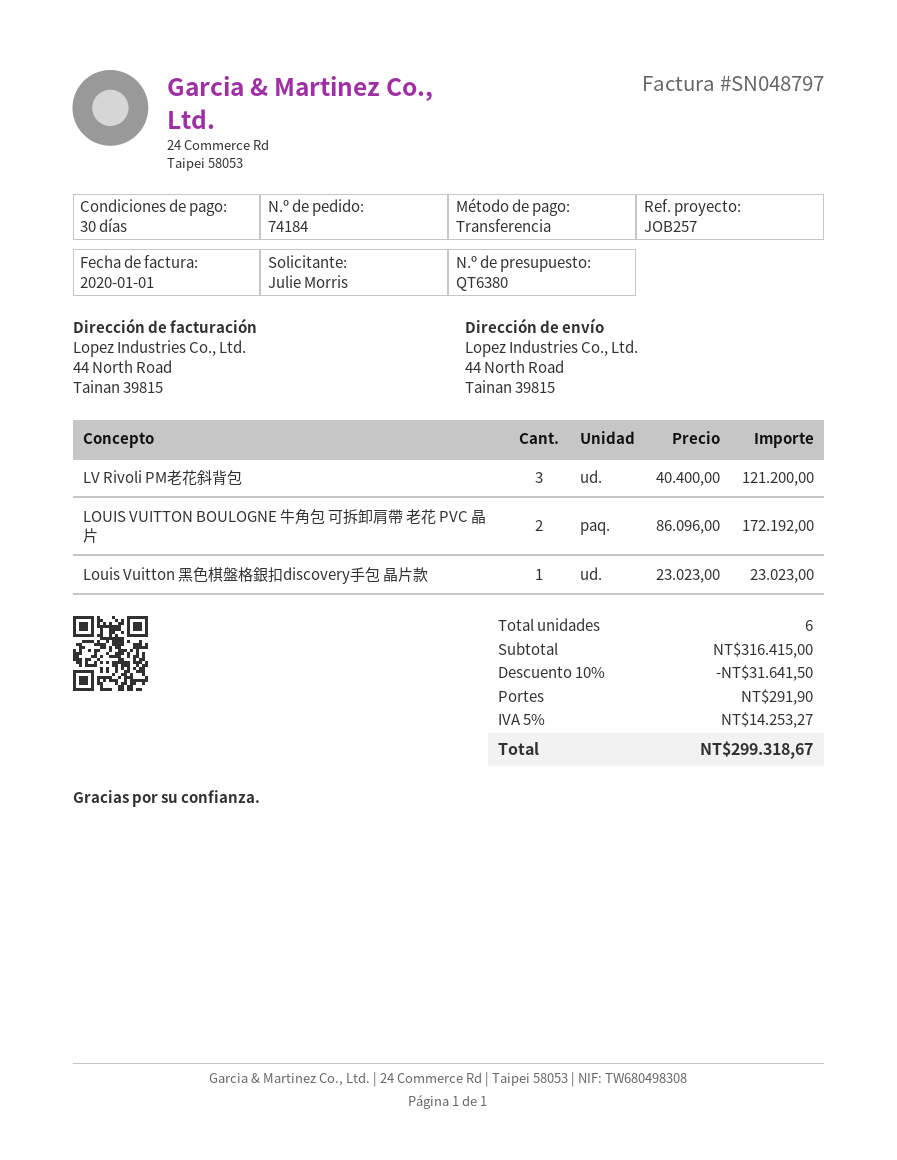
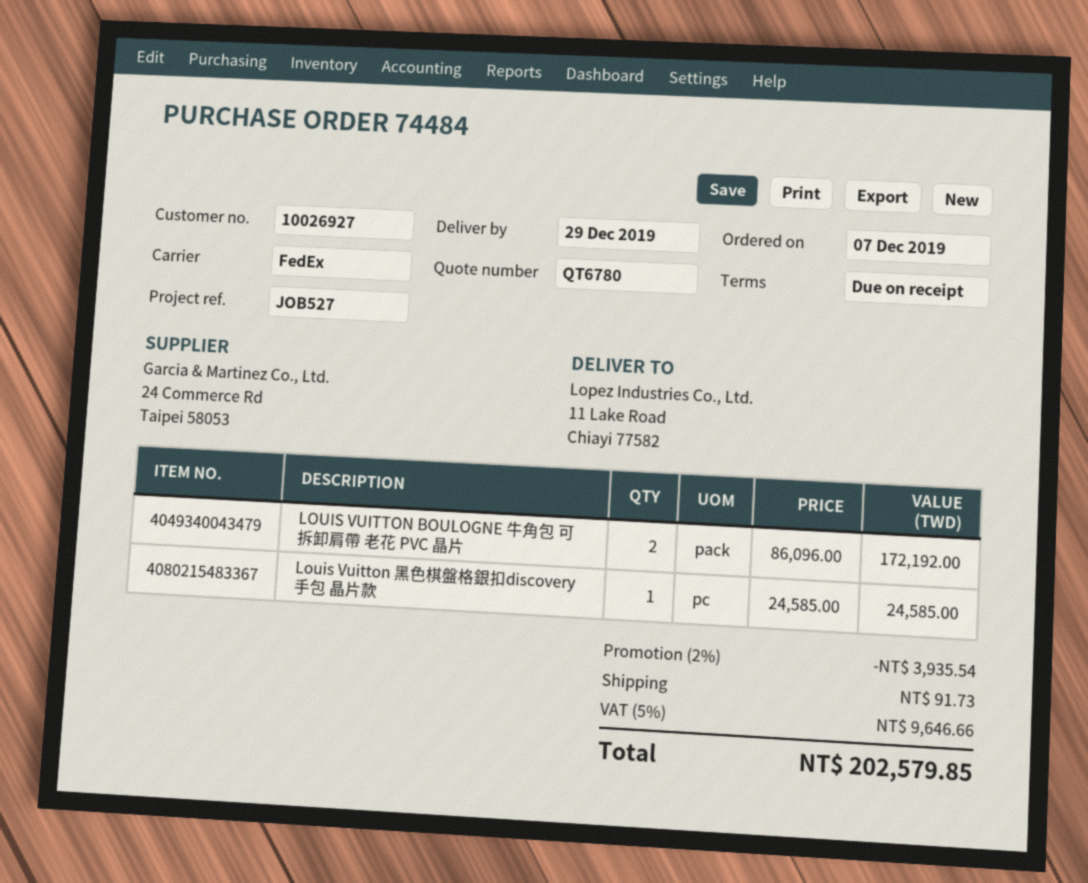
quote number: QT6380 -> QT6780
order number: 74184 -> 74484
payment terms: 30 days -> on receipt
reference: JOB257 -> JOB527
ship to: 44 North Road, Tainan 39815 -> 11 Lake Road, Chiayi 77582
LV Rivoli PM老花斜背包: 3 x 40400.00 = 121200.00 -> none
Louis Vuitton 黑色棋盤格銀扣discovery手包 晶片款: 1 x 23023.00 = 23023.00 -> 1 x 24585.00 = 24585.00
discount: 10% = 31641.50 -> 2% = 3935.54
shipping: 291.90 -> 91.73
tax: 5% = 14253.27 -> 5% = 9646.66
total: 299318.67 -> 202579.85

